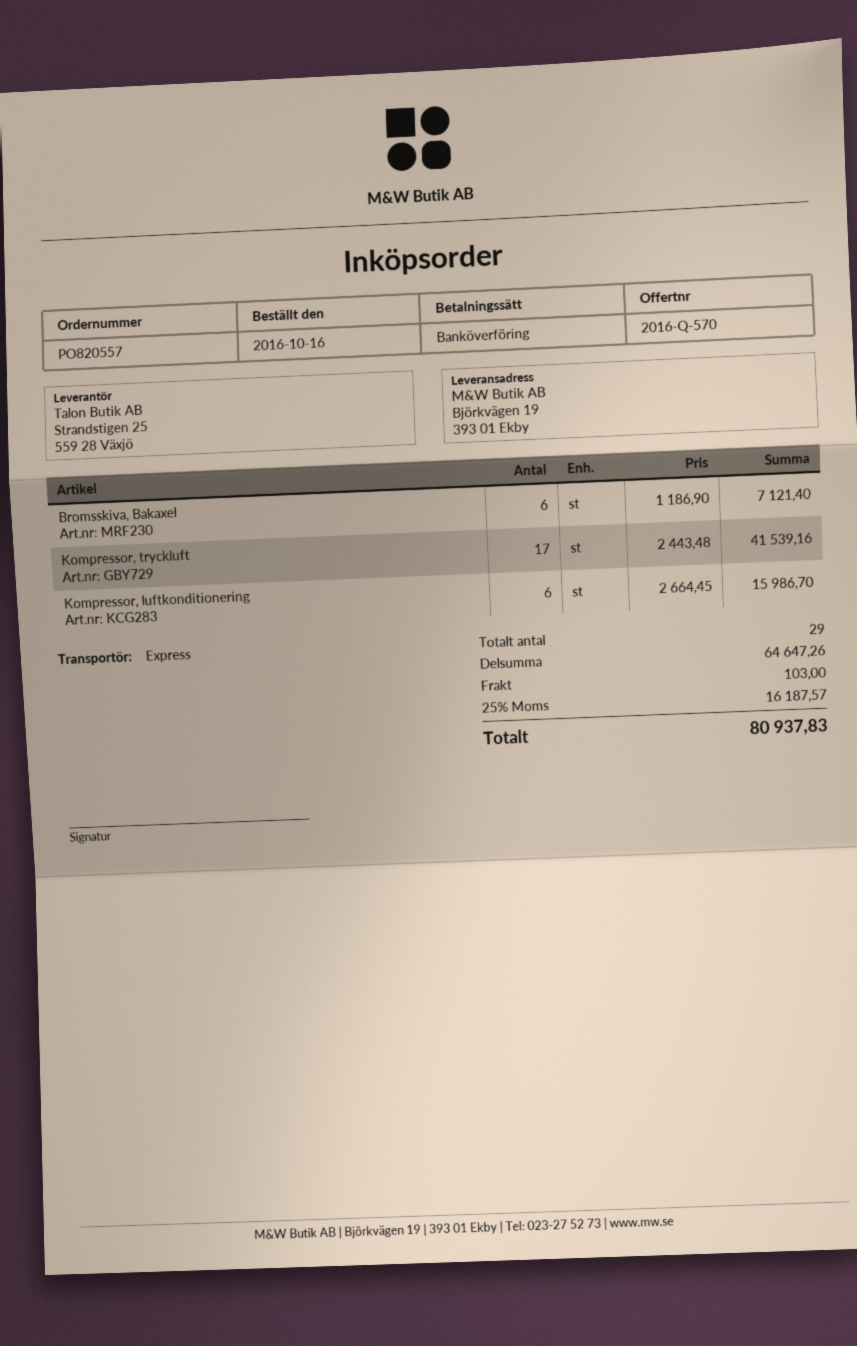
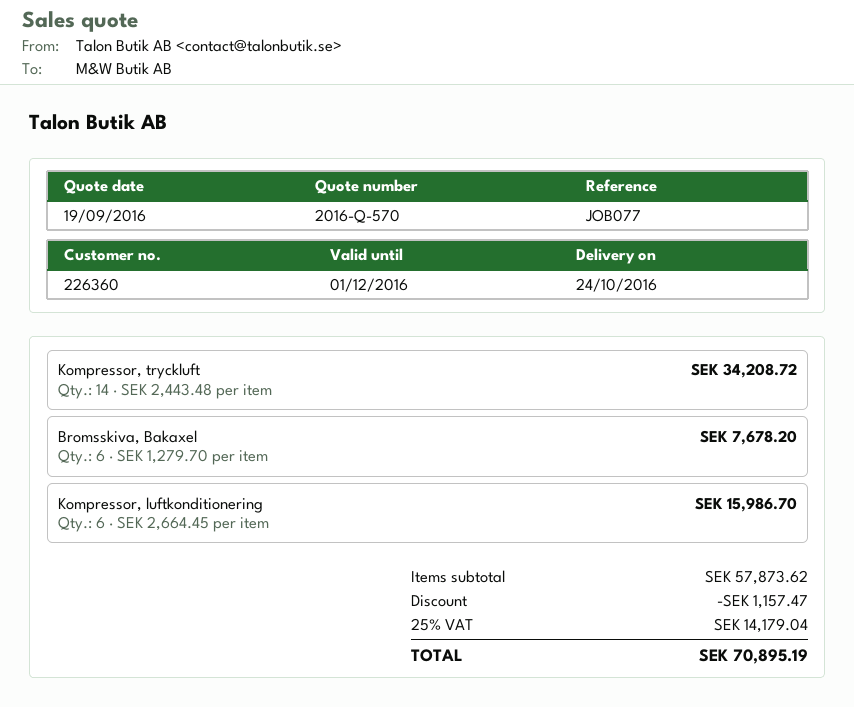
Bromsskiva, Bakaxel: 6 x 1186.90 = 7121.40 -> 6 x 1279.70 = 7678.20
Kompressor, tryckluft: 17 x 2443.48 = 41539.16 -> 14 x 2443.48 = 34208.72
subtotal: 64647.26 -> 57873.62
discount: none -> 1157.47
shipping: 103.00 -> none
tax: 25% = 16187.57 -> 25% = 14179.04
total: 80937.83 -> 70895.19

